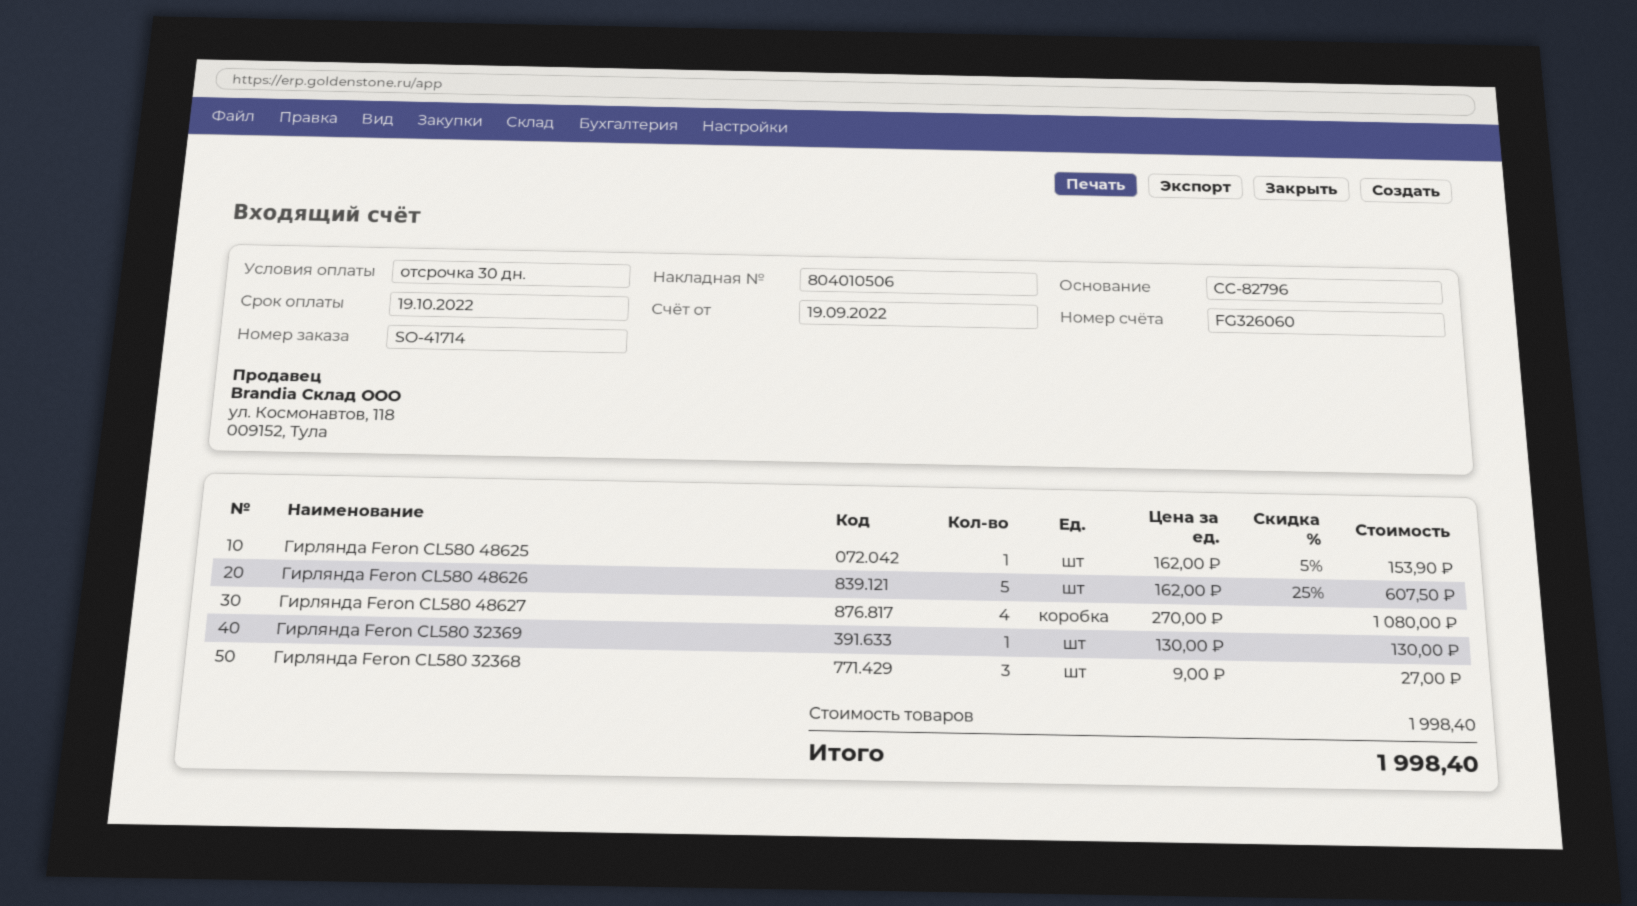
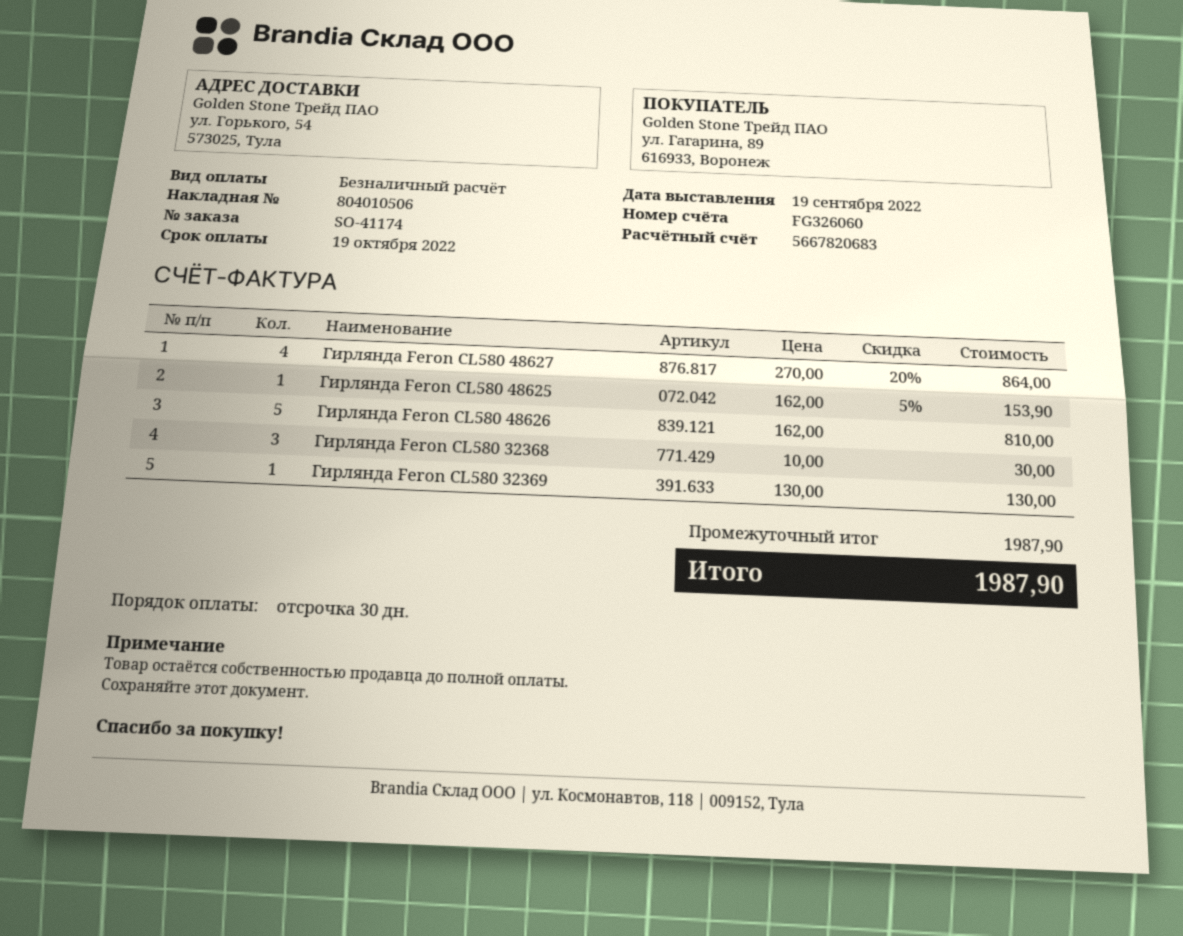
order number: SO-41714 -> SO-41174
Гирлянда Feron CL580 48626: 5 x 162.00 - 25% = 607.50 -> 5 x 162.00 = 810.00
Гирлянда Feron CL580 48627: 4 x 270.00 = 1080.00 -> 4 x 270.00 - 20% = 864.00
Гирлянда Feron CL580 32368: 3 x 9.00 = 27.00 -> 3 x 10.00 = 30.00
subtotal: 1998.40 -> 1987.90
total: 1998.40 -> 1987.90

